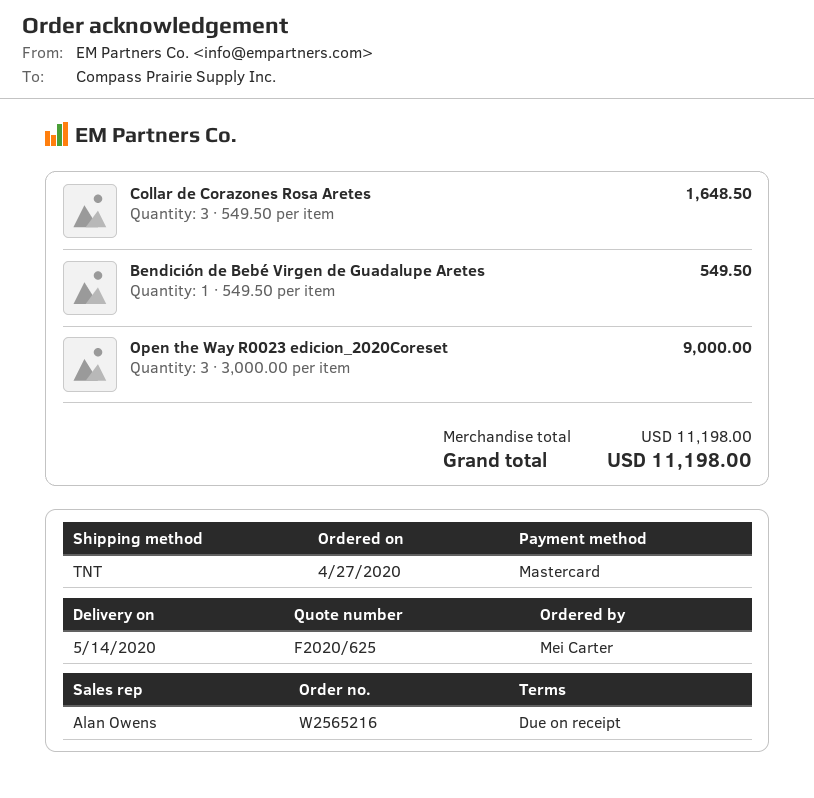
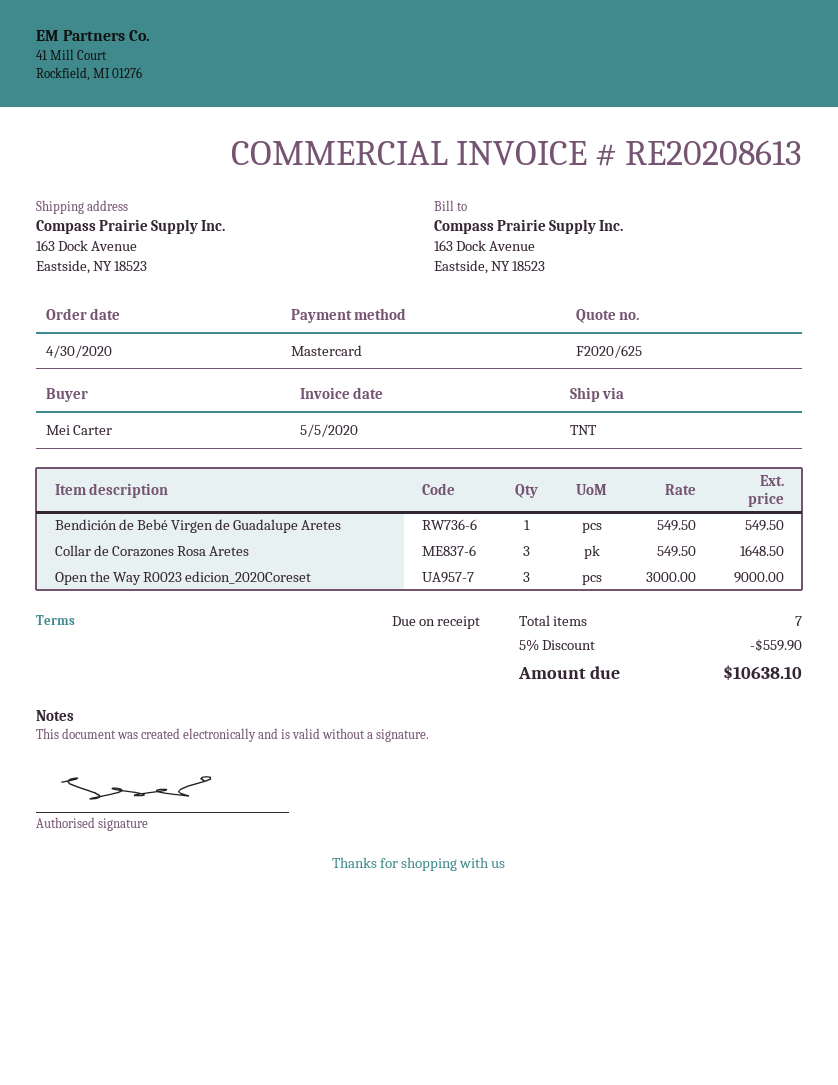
order date: 2020-04-27 -> 2020-04-30
discount: none -> 5% = 559.90
total: 11198.00 -> 10638.10

